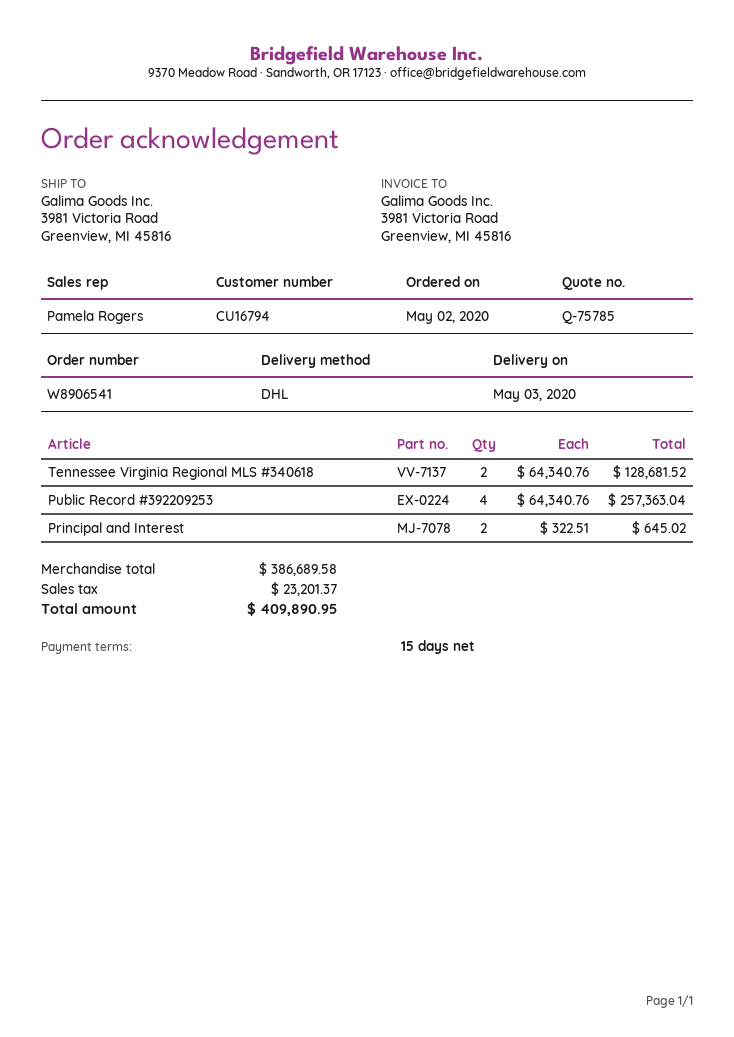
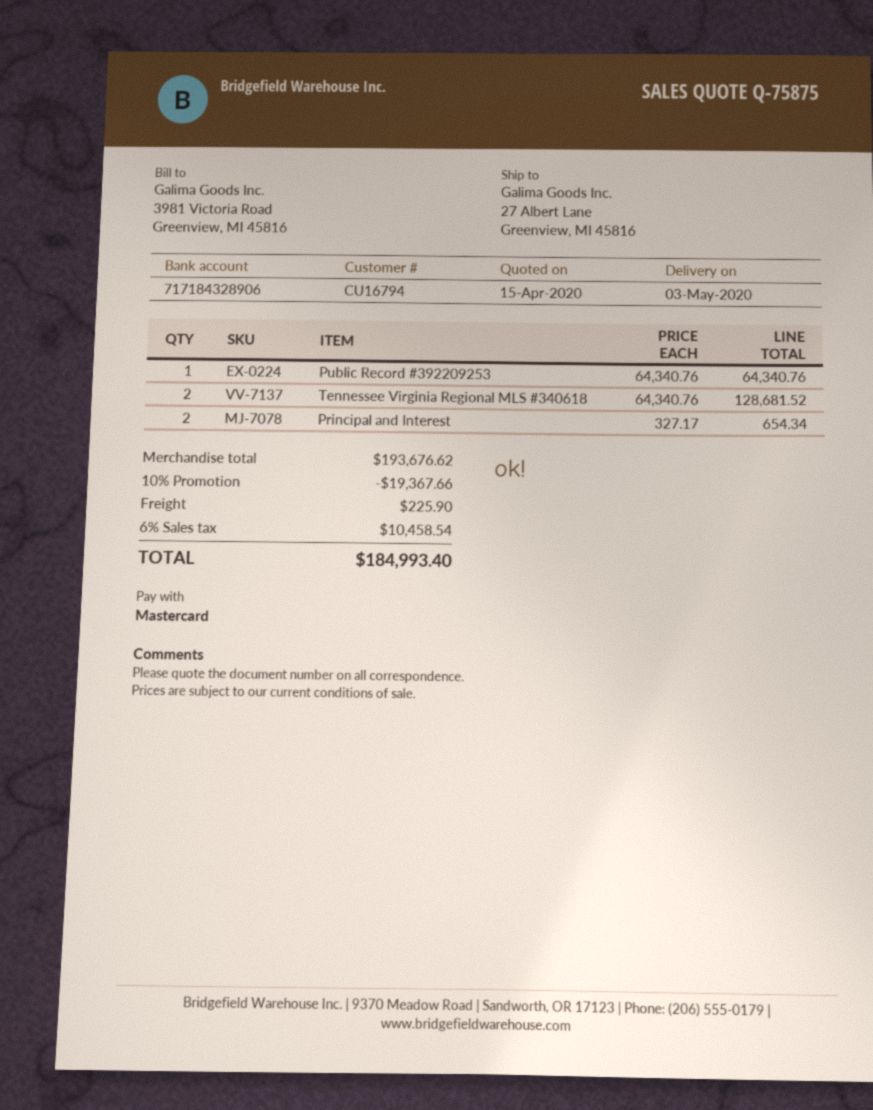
quote number: Q-75785 -> Q-75875
ship to: 3981 Victoria Road, Greenview, MI 45816 -> 27 Albert Lane, Greenview, MI 45816
Public Record #392209253: 4 x 64340.76 = 257363.04 -> 1 x 64340.76 = 64340.76
Principal and Interest: 2 x 322.51 = 645.02 -> 2 x 327.17 = 654.34
subtotal: 386689.58 -> 193676.62
discount: none -> 10% = 19367.66
shipping: none -> 225.90
tax: 23201.37 -> 10458.54
total: 409890.95 -> 184993.40

